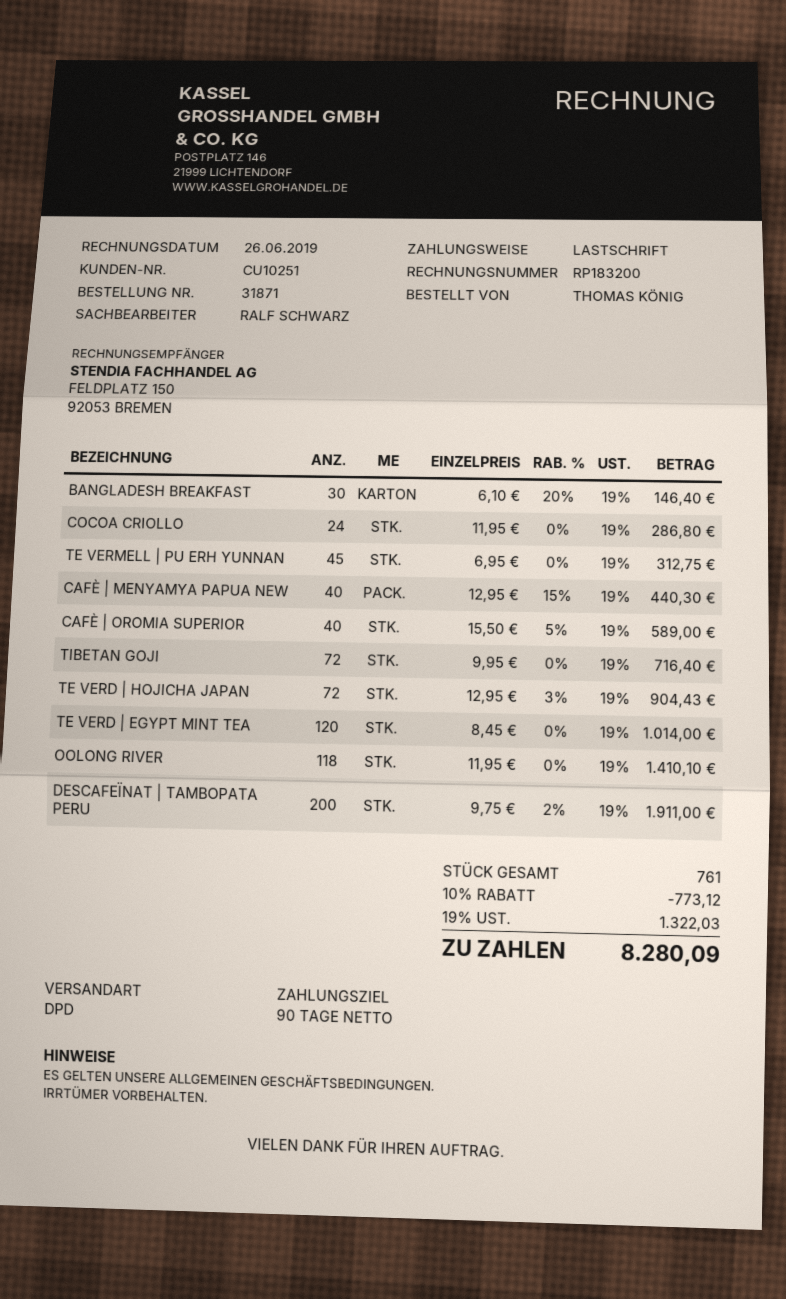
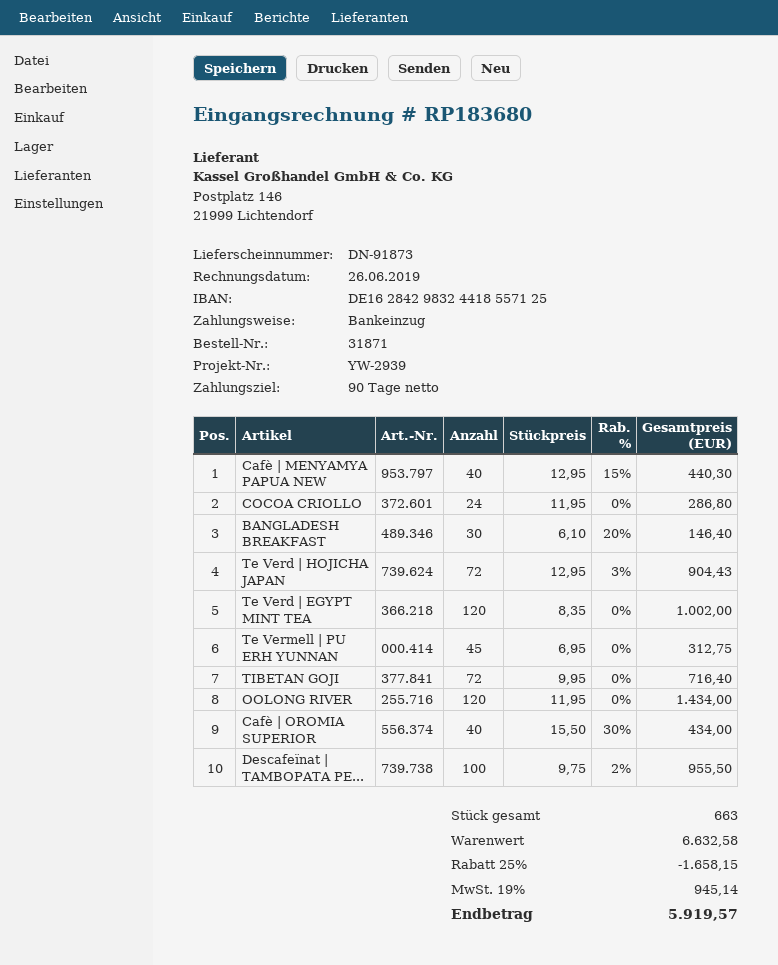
invoice number: RP183200 -> RP183680
CAFÈ | OROMIA SUPERIOR: 40 x 15.50 - 5% = 589.00 -> 40 x 15.50 - 30% = 434.00
TE VERD | EGYPT MINT TEA: 120 x 8.45 = 1014.00 -> 120 x 8.35 = 1002.00
OOLONG RIVER: 118 x 11.95 = 1410.10 -> 120 x 11.95 = 1434.00
DESCAFEÏNAT | TAMBOPATA PERU: 200 x 9.75 - 2% = 1911.00 -> 100 x 9.75 - 2% = 955.50
total quantity: 761 -> 663
discount: 10% = 773.12 -> 25% = 1658.15
tax: 19% = 1322.03 -> 19% = 945.14
total: 8280.09 -> 5919.57

